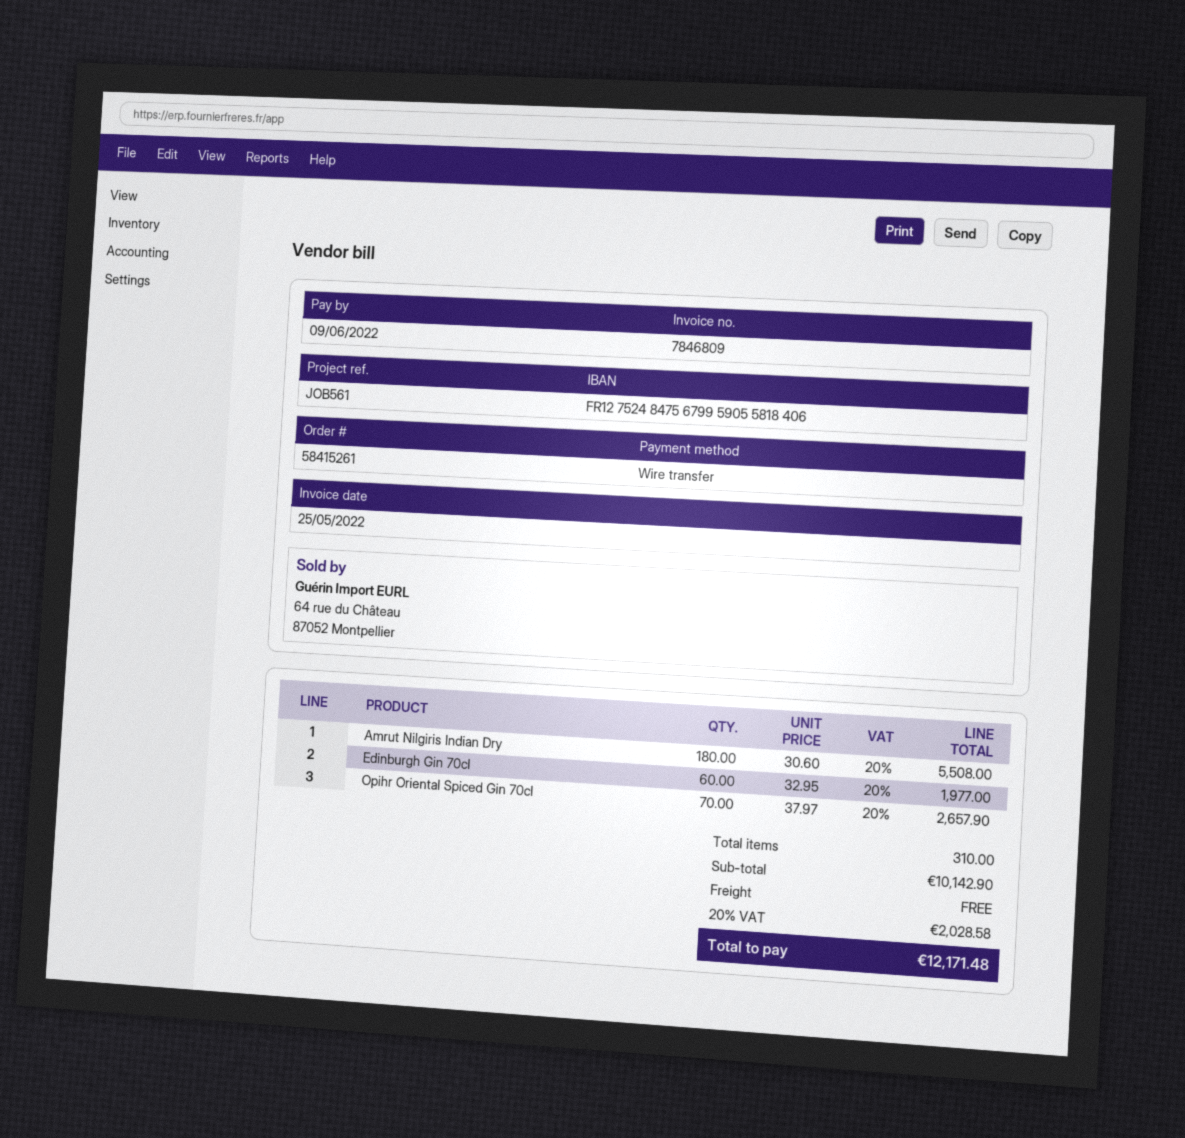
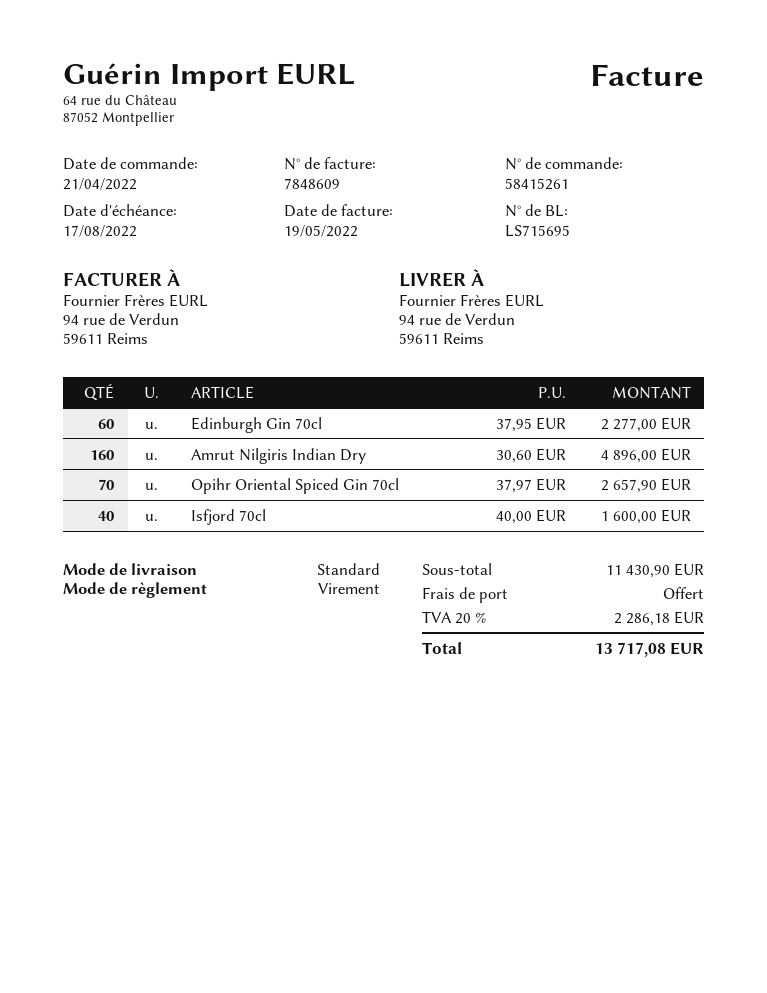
invoice number: 7846809 -> 7848609
invoice date: 2022-05-25 -> 2022-05-19
due date: 2022-06-09 -> 2022-08-17
Amrut Nilgiris Indian Dry: 180 x 30.60 = 5508.00 -> 160 x 30.60 = 4896.00
Edinburgh Gin 70cl: 60 x 32.95 = 1977.00 -> 60 x 37.95 = 2277.00
Isfjord 70cl: none -> 40 x 40.00 = 1600.00
subtotal: 10142.90 -> 11430.90
tax: 20% = 2028.58 -> 20% = 2286.18
total: 12171.48 -> 13717.08

